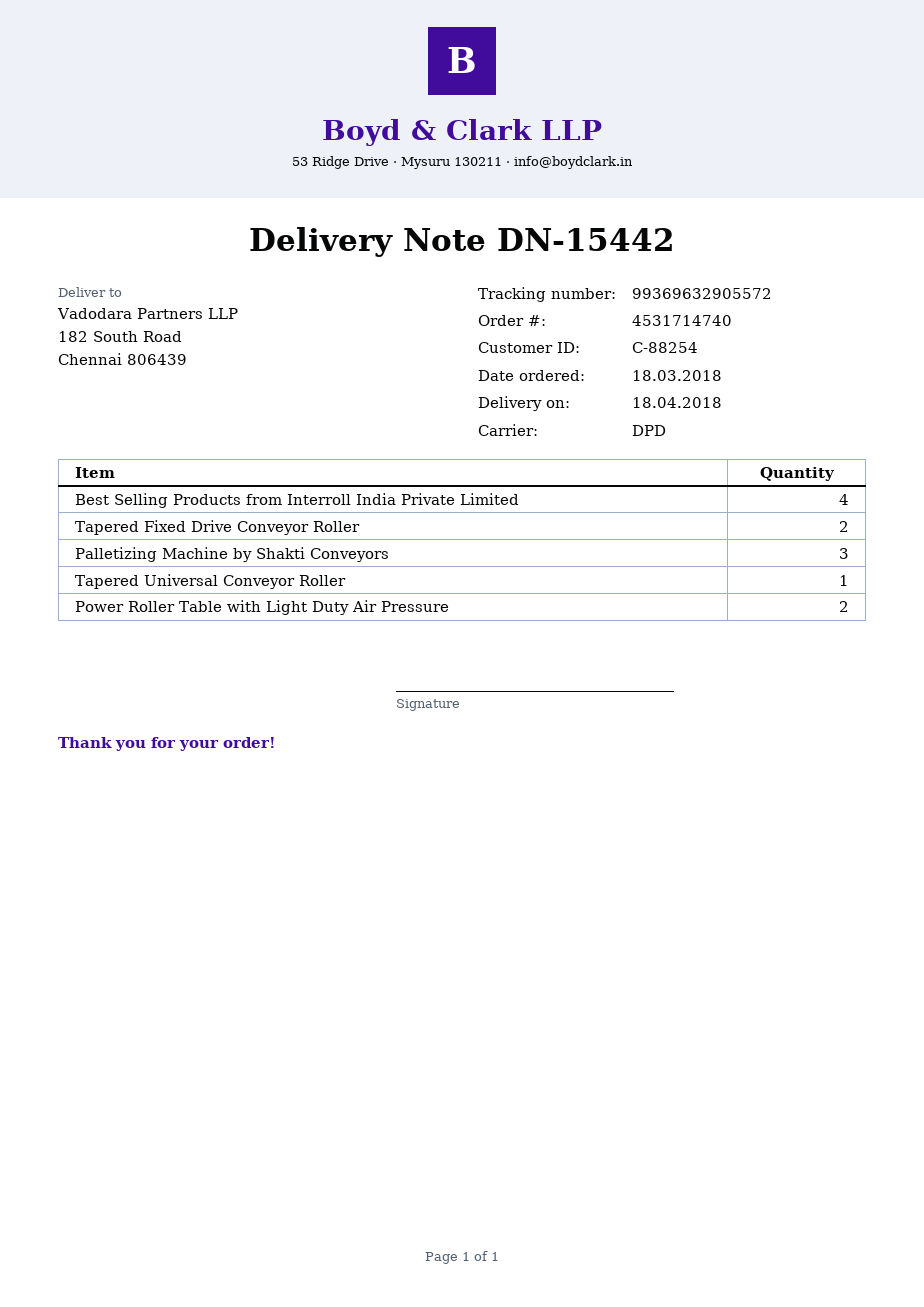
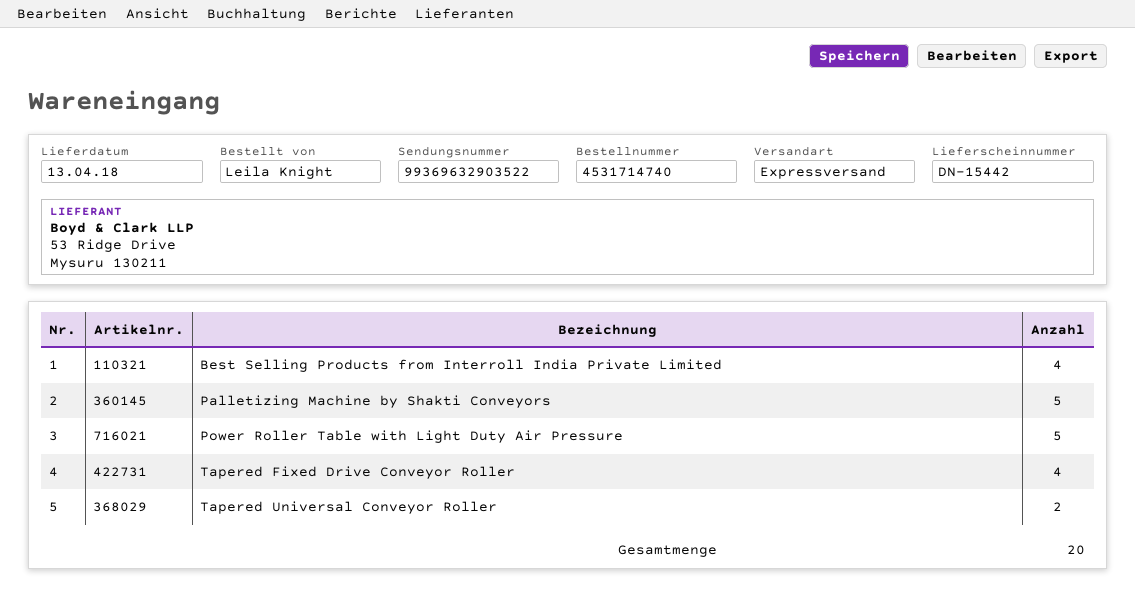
delivery date: 2018-04-18 -> 2018-04-13
shipping method: DPD -> express
tracking number: 99369632905572 -> 99369632903522
Tapered Fixed Drive Conveyor Roller: 2 -> 4
Palletizing Machine by Shakti Conveyors: 3 -> 5
Tapered Universal Conveyor Roller: 1 -> 2
Power Roller Table with Light Duty Air Pressure: 2 -> 5

